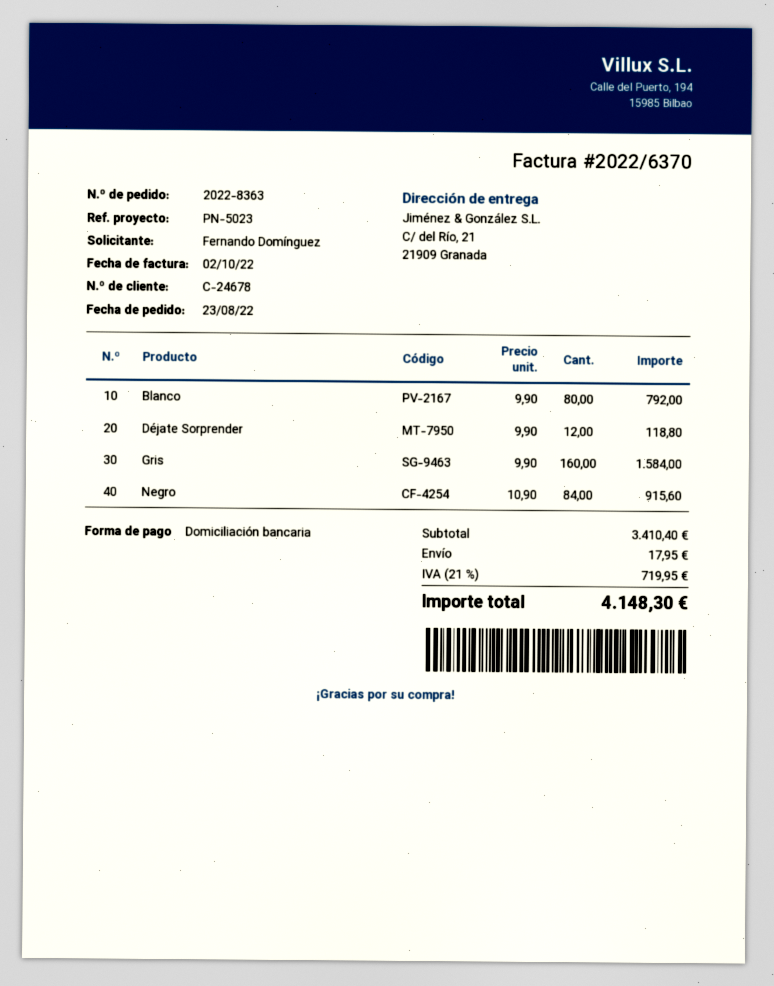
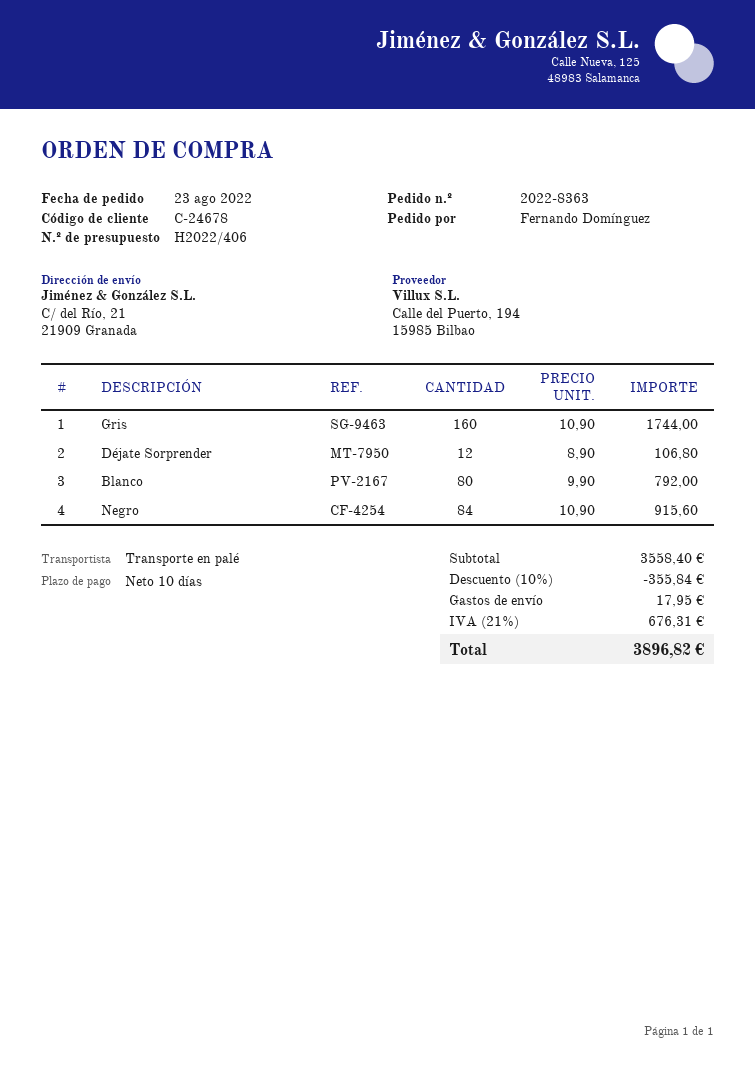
Déjate Sorprender: 12 x 9.90 = 118.80 -> 12 x 8.90 = 106.80
Gris: 160 x 9.90 = 1584.00 -> 160 x 10.90 = 1744.00
subtotal: 3410.40 -> 3558.40
discount: none -> 10% = 355.84
tax: 21% = 719.95 -> 21% = 676.31
total: 4148.30 -> 3896.82

